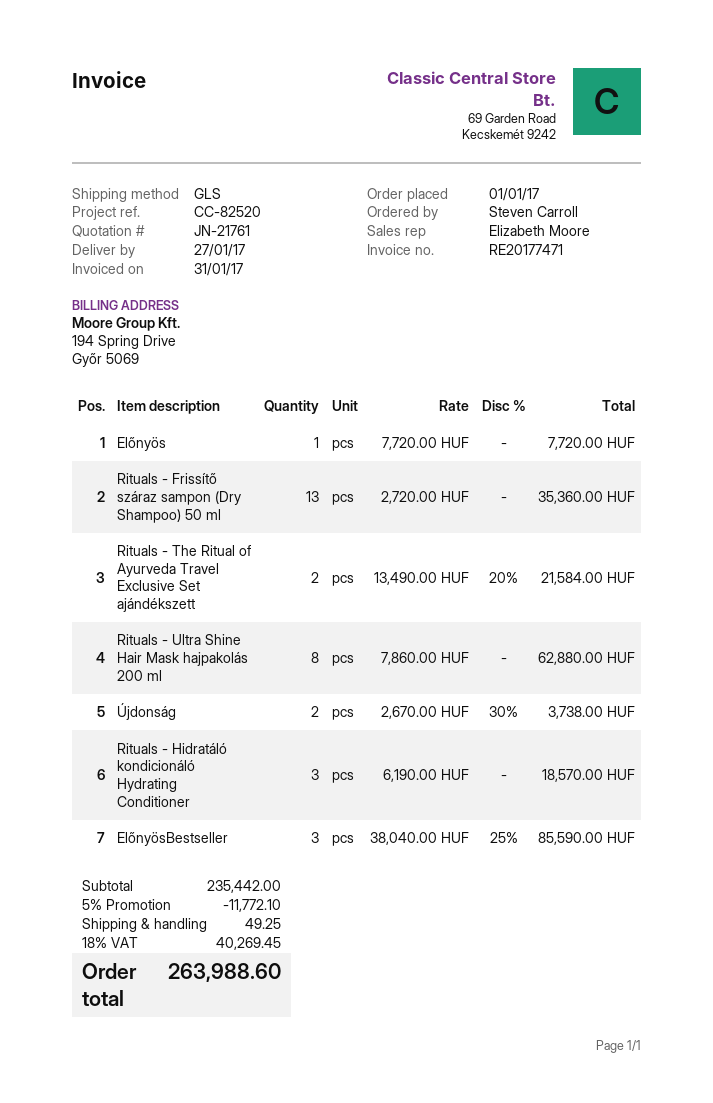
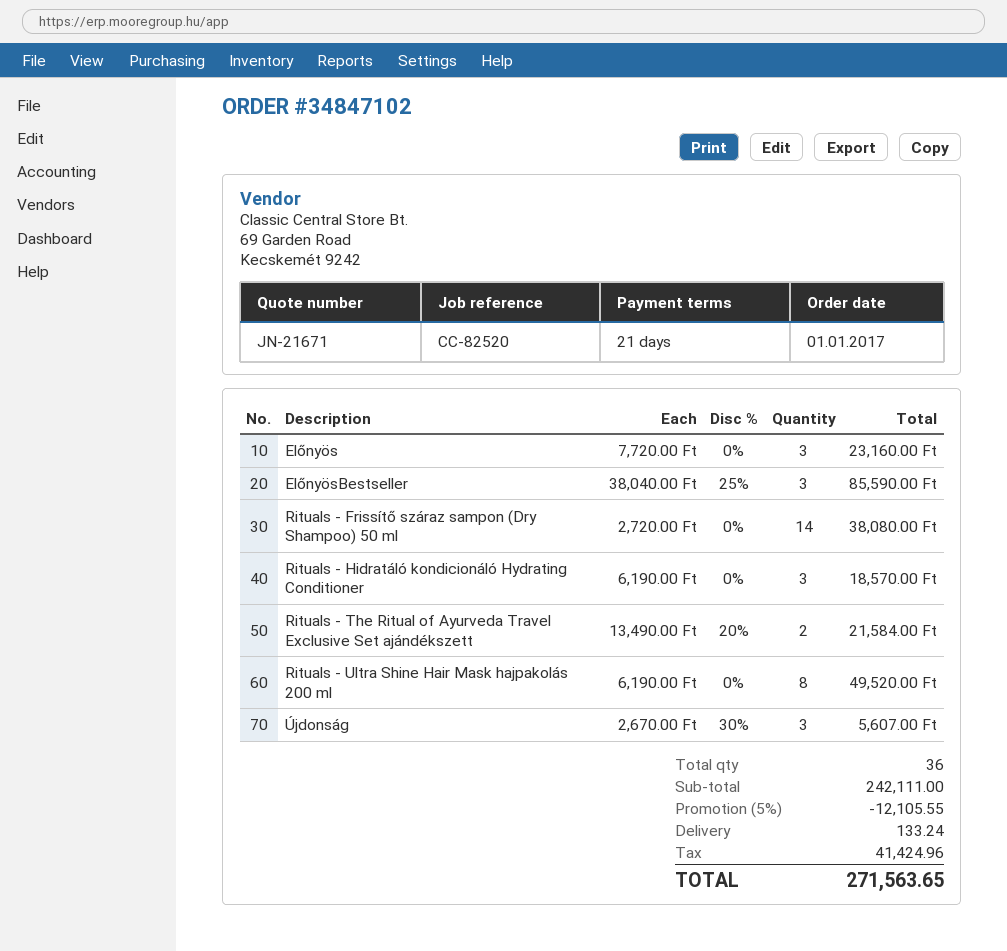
quote number: JN-21761 -> JN-21671
Előnyös: 1 x 7720.00 = 7720.00 -> 3 x 7720.00 = 23160.00
Rituals - Frissítő száraz sampon (Dry Shampoo) 50 ml: 13 x 2720.00 = 35360.00 -> 14 x 2720.00 = 38080.00
Rituals - Ultra Shine Hair Mask hajpakolás 200 ml: 8 x 7860.00 = 62880.00 -> 8 x 6190.00 = 49520.00
Újdonság: 2 x 2670.00 - 30% = 3738.00 -> 3 x 2670.00 - 30% = 5607.00
subtotal: 235442.00 -> 242111.00
discount: 5% = 11772.10 -> 5% = 12105.55
shipping: 49.25 -> 133.24
tax: 40269.45 -> 41424.96
total: 263988.60 -> 271563.65

